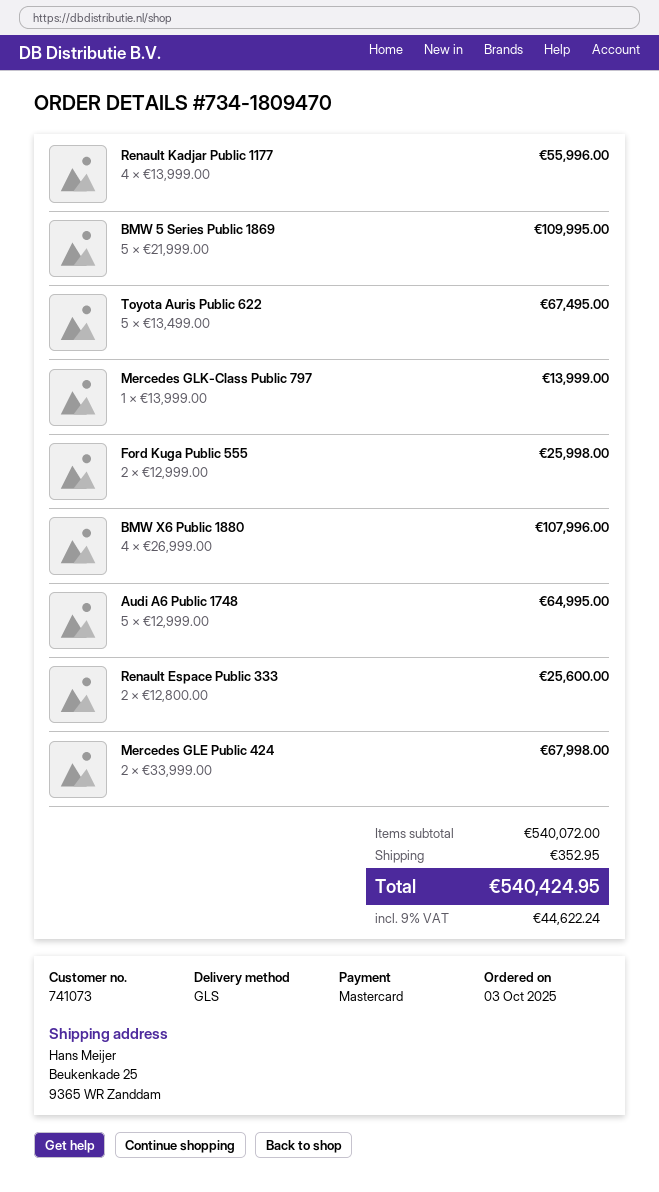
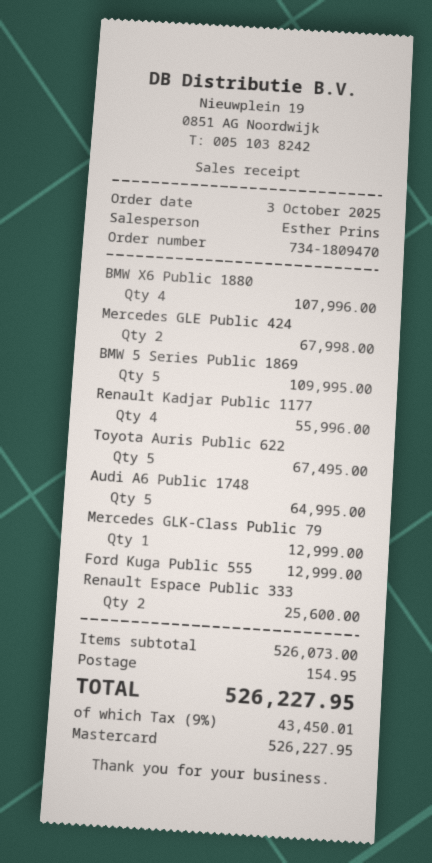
Mercedes GLK-Class Public 797: 1 for 13999.00 -> 1 for 12999.00
Ford Kuga Public 555: 2 for 25998.00 -> 1 for 12999.00
subtotal: 540072.00 -> 526073.00
shipping: 352.95 -> 154.95
tax: 9% = 44622.24 -> 9% = 43450.01
total: 540424.95 -> 526227.95

